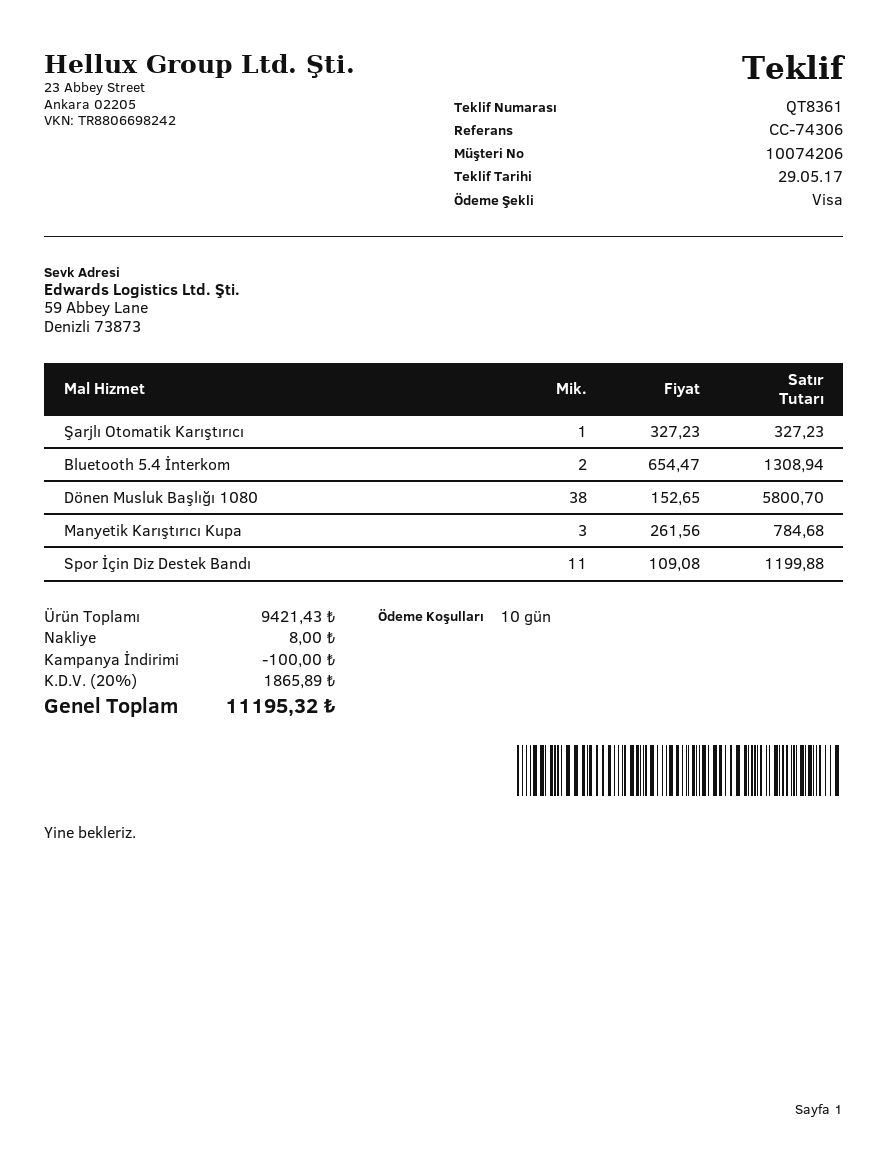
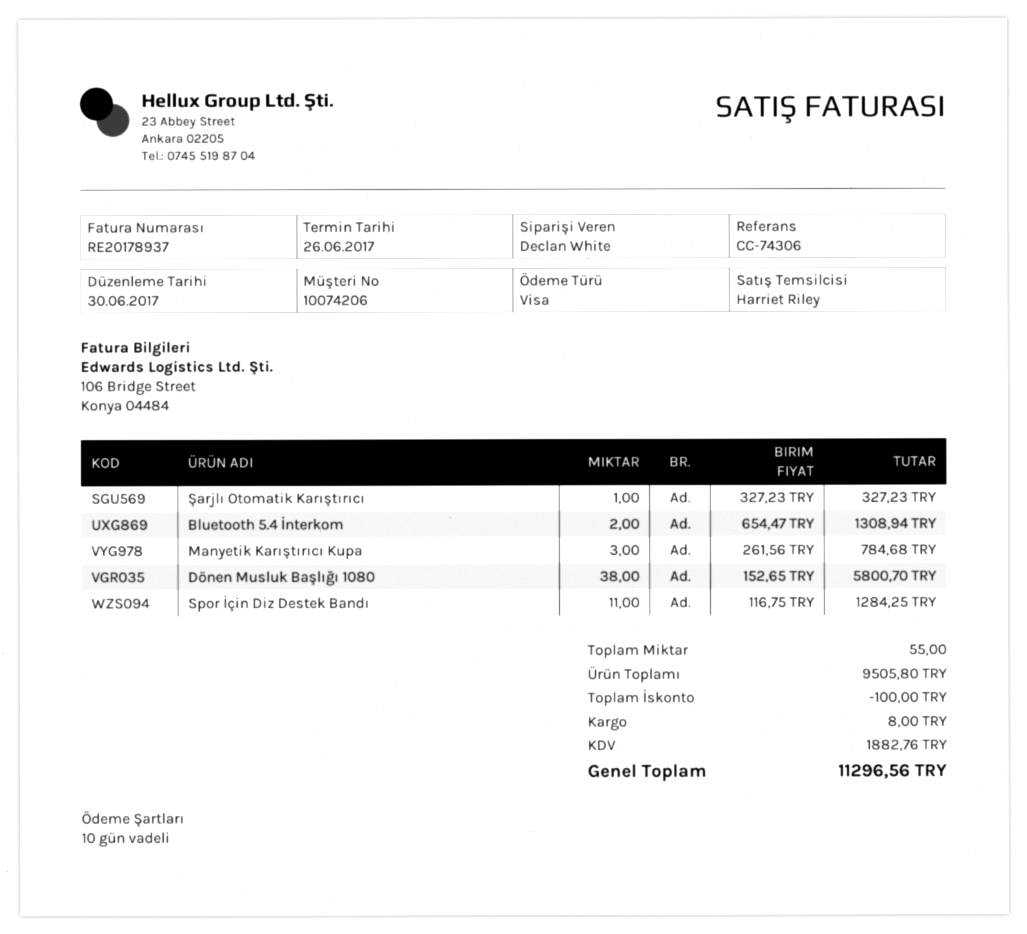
Spor İçin Diz Destek Bandı: 11 x 109.08 = 1199.88 -> 11 x 116.75 = 1284.25
subtotal: 9421.43 -> 9505.80
tax: 1865.89 -> 1882.76
total: 11195.32 -> 11296.56

